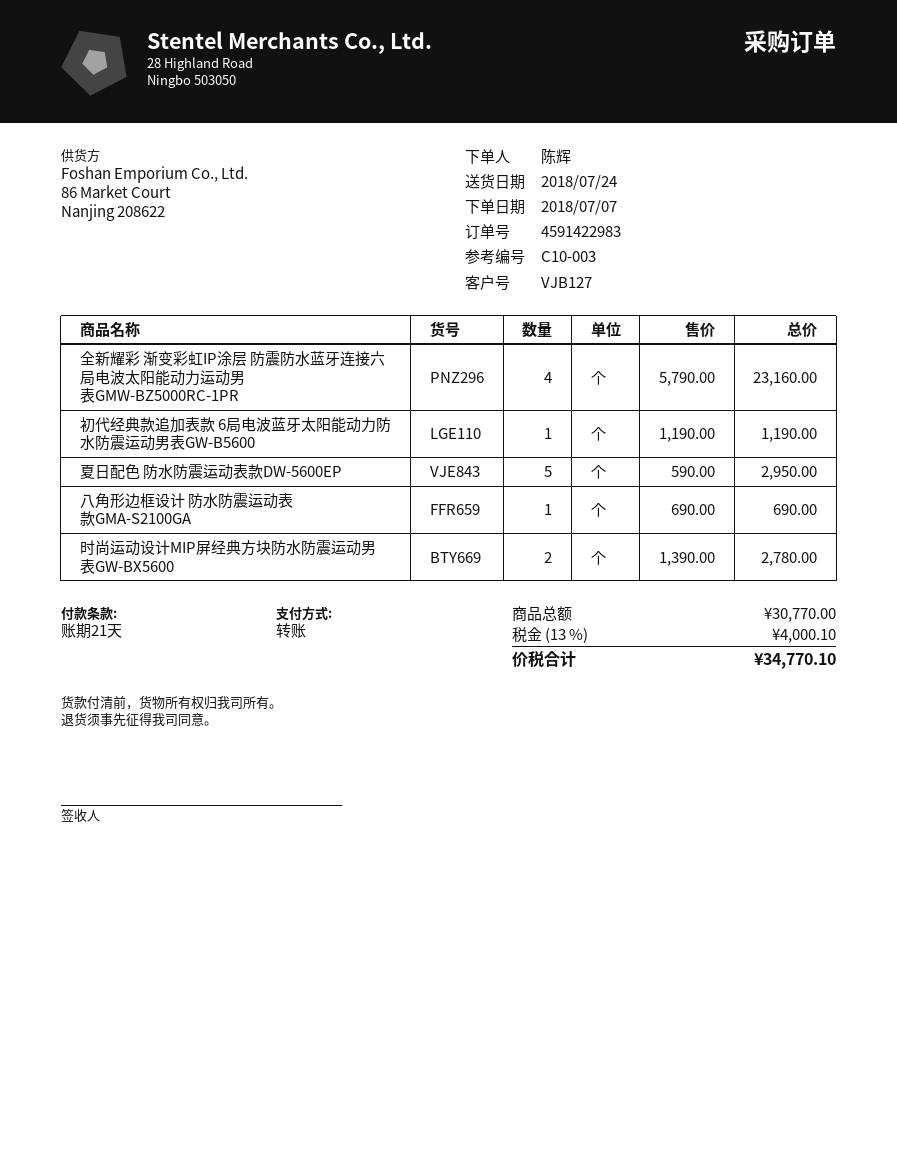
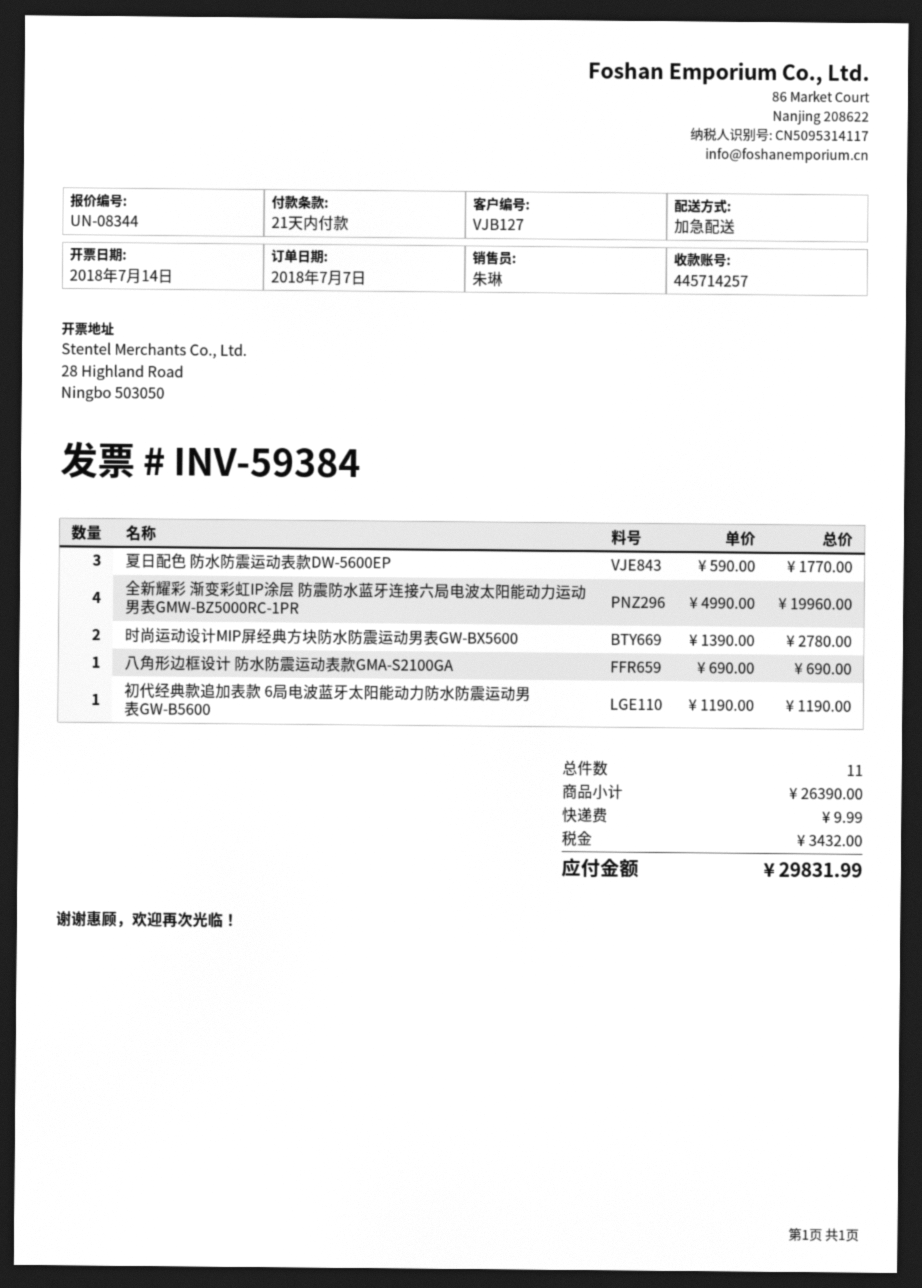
全新耀彩 渐变彩虹IP涂层 防震防水蓝牙连接六局电波太阳能动力运动男表GMW-BZ5000RC-1PR: 4 x 5790.00 = 23160.00 -> 4 x 4990.00 = 19960.00
夏日配色 防水防震运动表款DW-5600EP: 5 x 590.00 = 2950.00 -> 3 x 590.00 = 1770.00
subtotal: 30770.00 -> 26390.00
shipping: none -> 9.99
tax: 4000.10 -> 3432.00
total: 34770.10 -> 29831.99

